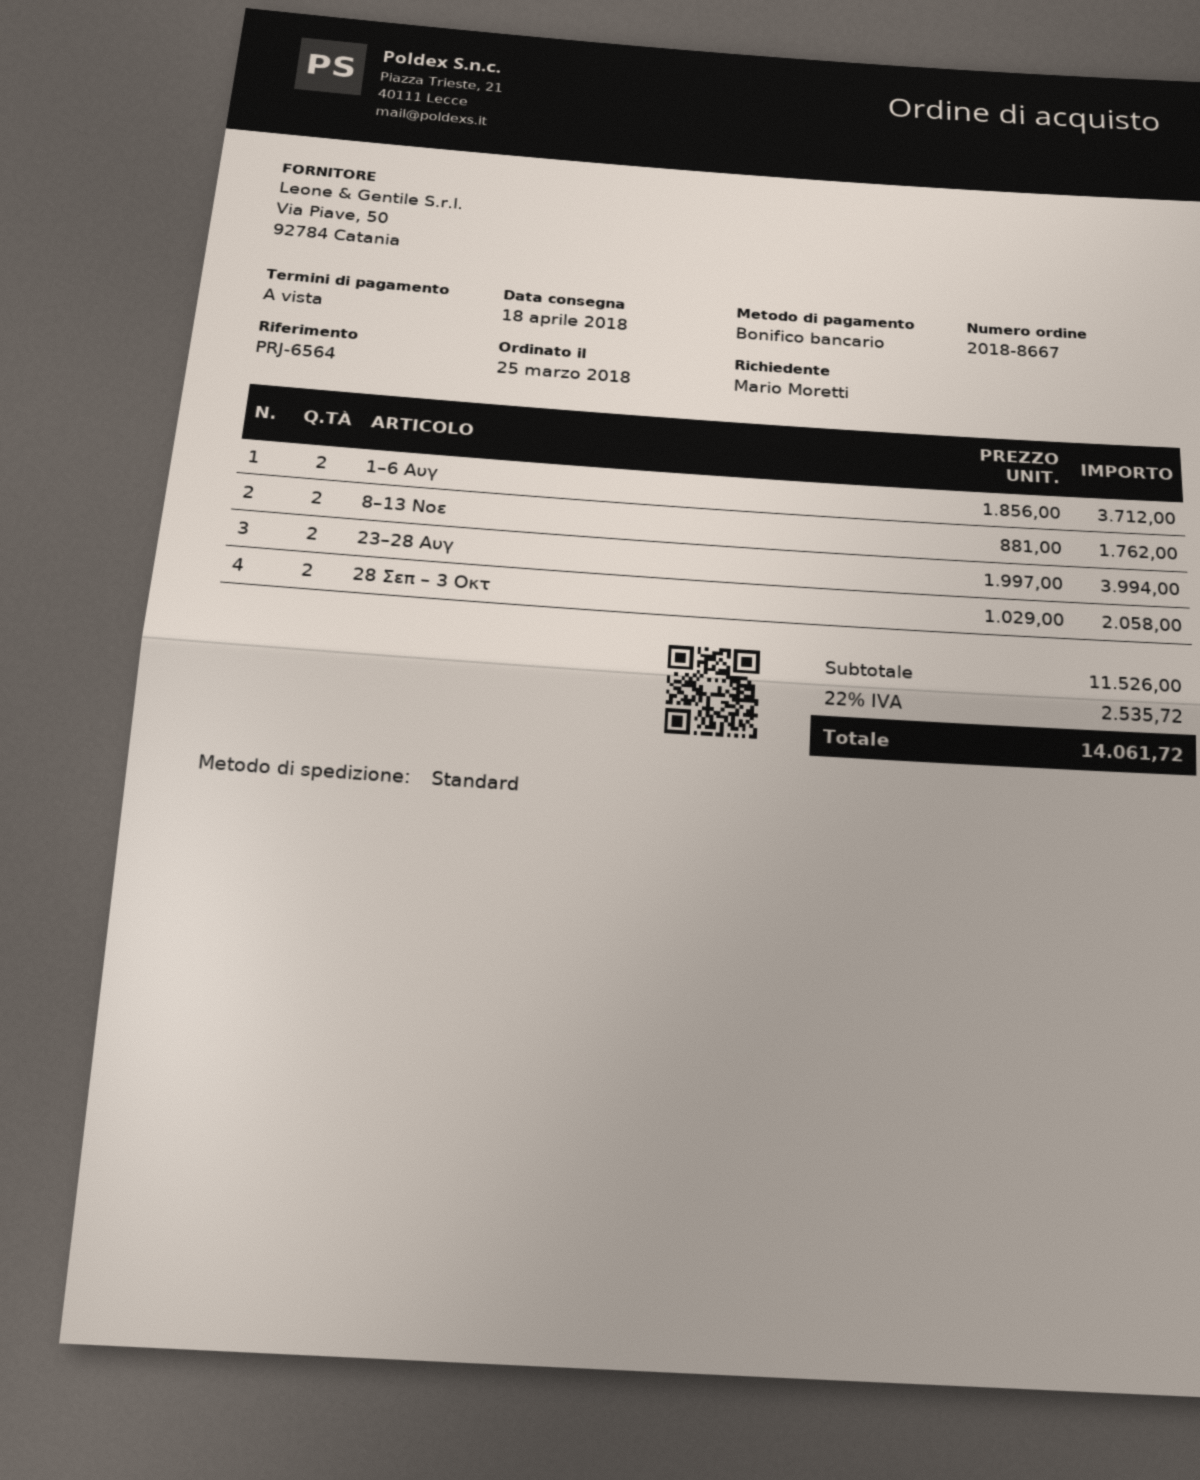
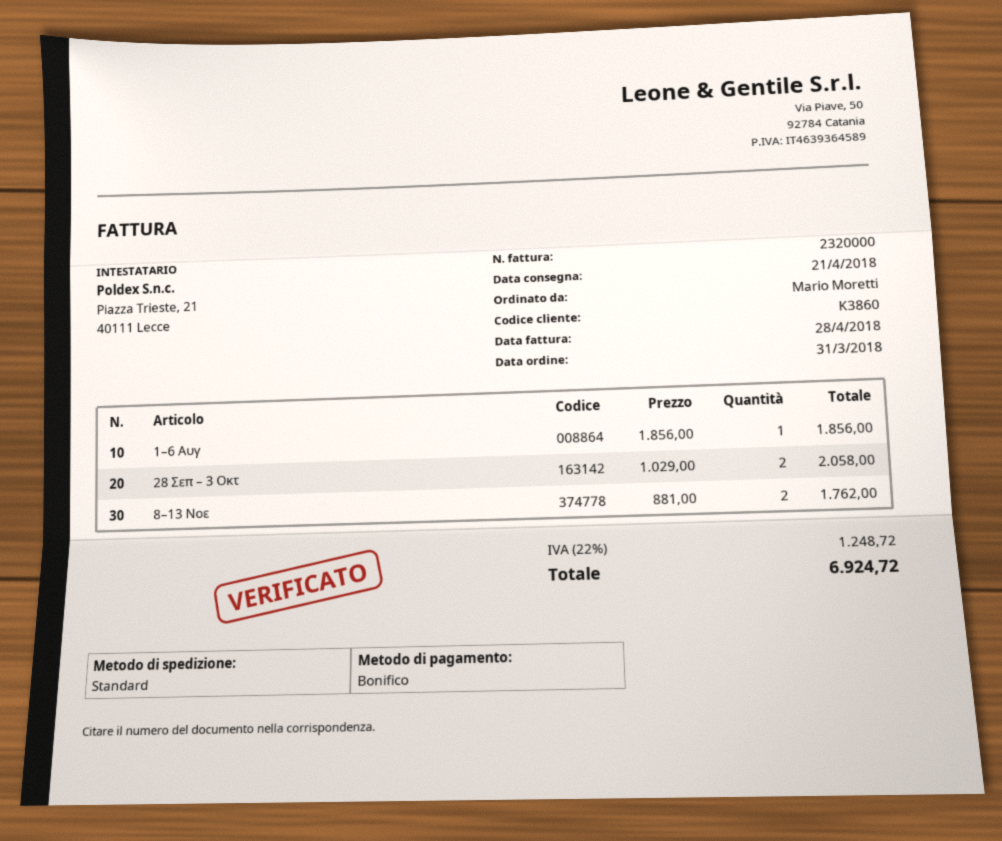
order date: 2018-03-25 -> 2018-03-31
delivery date: 2018-04-18 -> 2018-04-21
1–6 Αυγ: 2 x 1856.00 = 3712.00 -> 1 x 1856.00 = 1856.00
23–28 Αυγ: 2 x 1997.00 = 3994.00 -> none
tax: 22% = 2535.72 -> 22% = 1248.72
total: 14061.72 -> 6924.72

